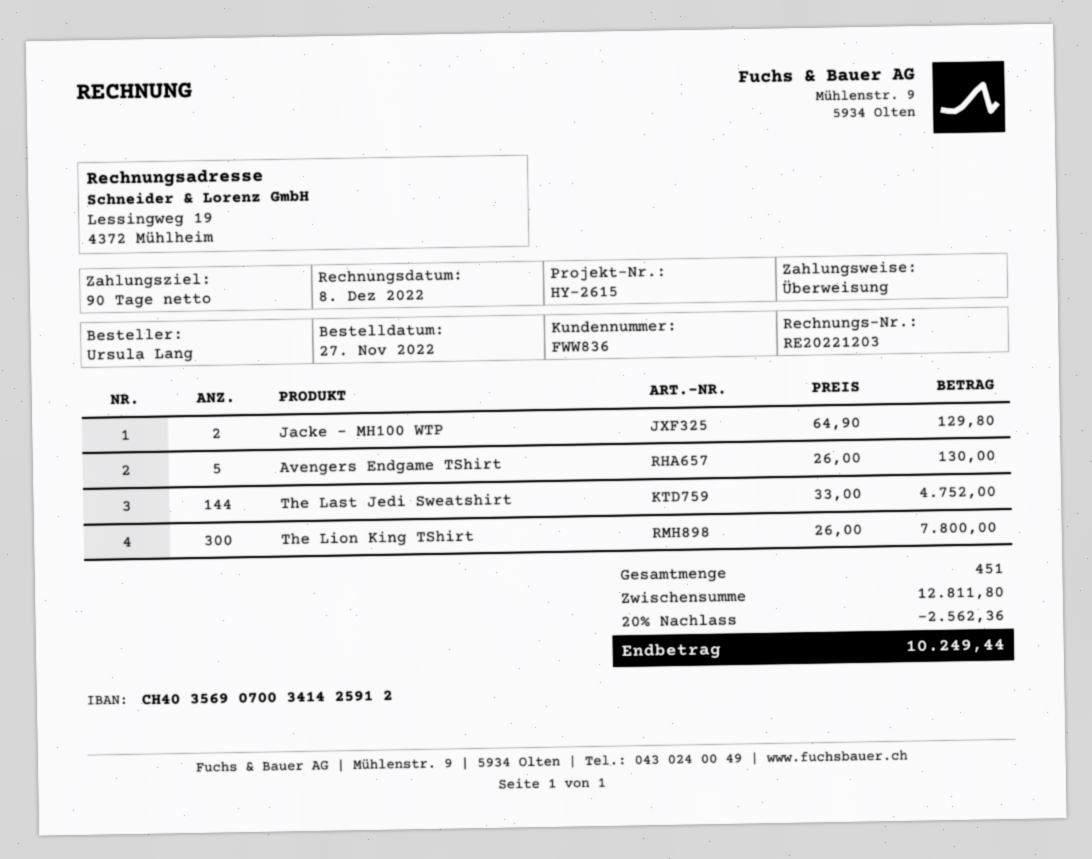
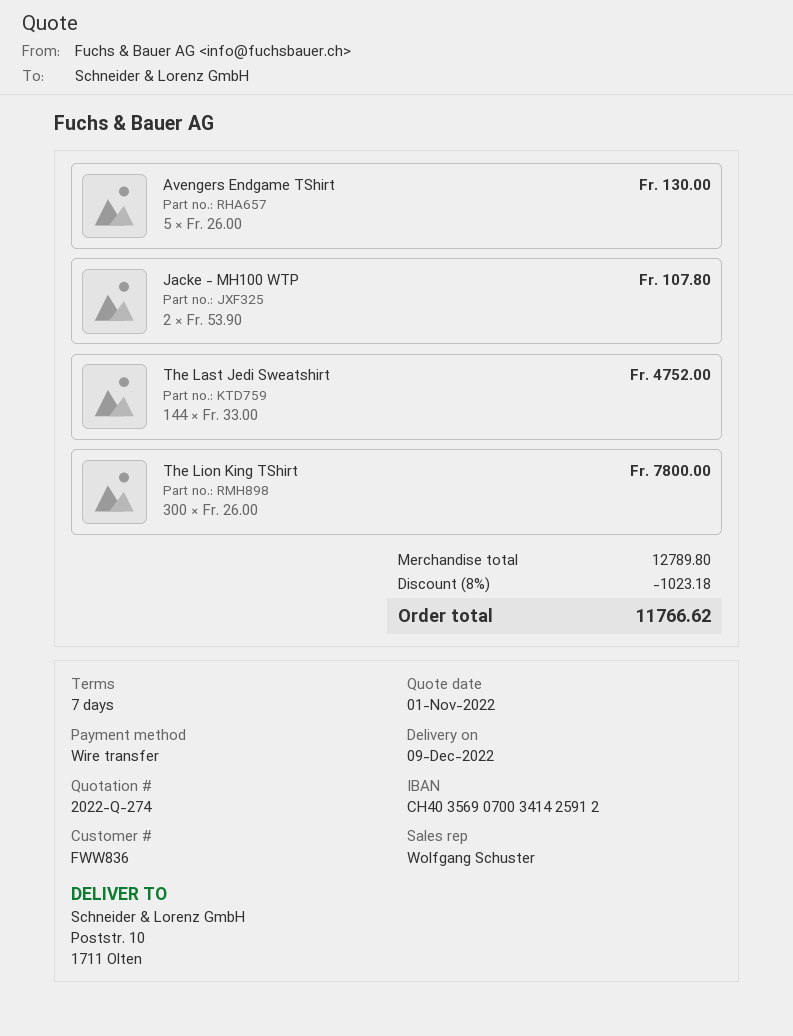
payment terms: 90 days -> 7 days
Jacke - MH100 WTP: 2 x 64.90 = 129.80 -> 2 x 53.90 = 107.80
subtotal: 12811.80 -> 12789.80
discount: 20% = 2562.36 -> 8% = 1023.18
total: 10249.44 -> 11766.62

